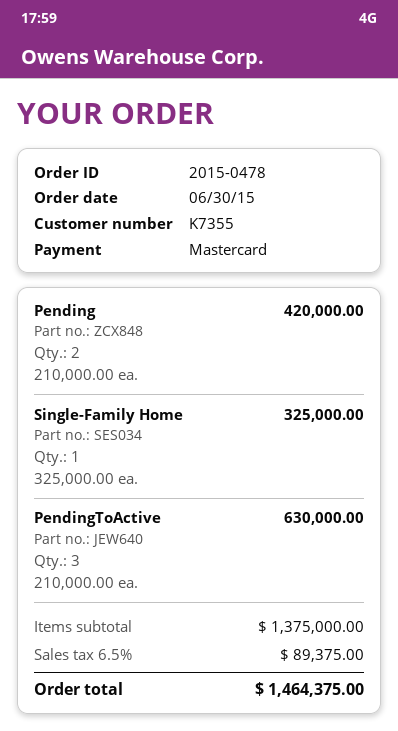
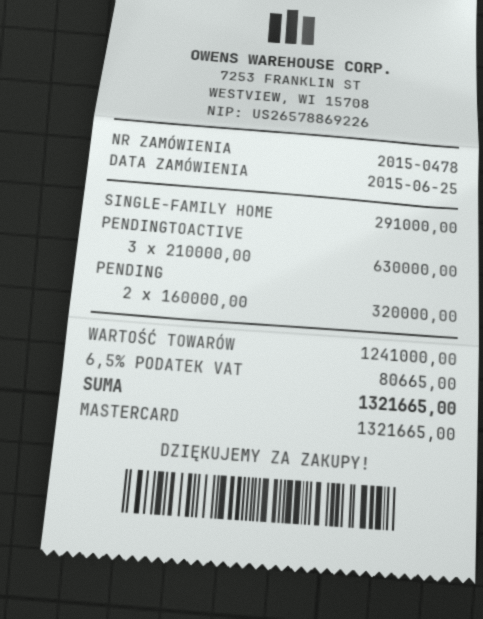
order date: 2015-06-30 -> 2015-06-25
Pending: 2 x 210000.00 = 420000.00 -> 2 x 160000.00 = 320000.00
Single-Family Home: 1 x 325000.00 = 325000.00 -> 1 x 291000.00 = 291000.00
subtotal: 1375000.00 -> 1241000.00
tax: 6.5% = 89375.00 -> 6.5% = 80665.00
total: 1464375.00 -> 1321665.00

